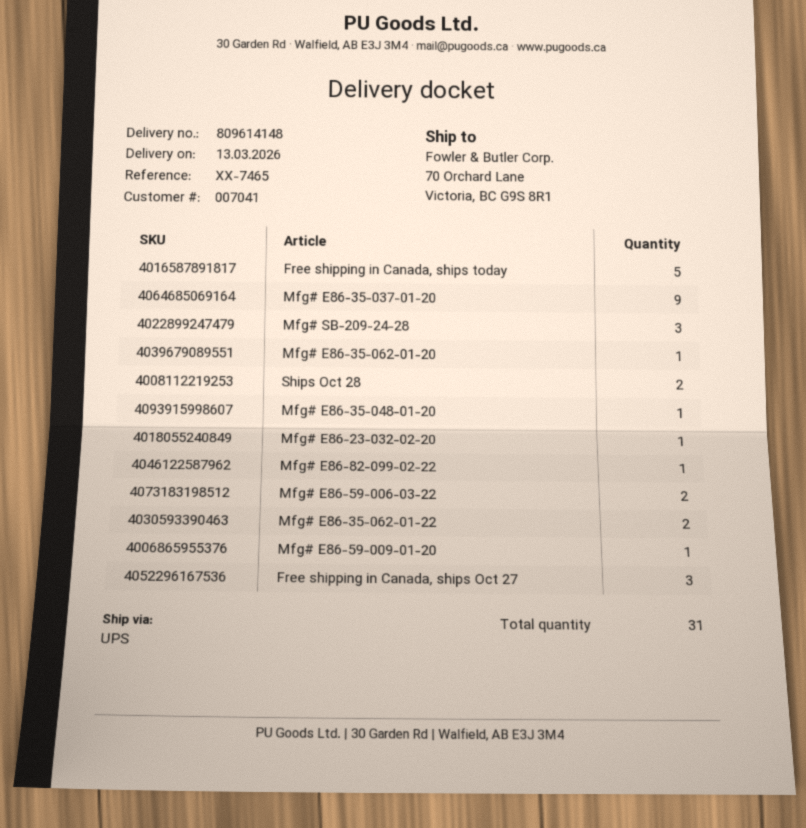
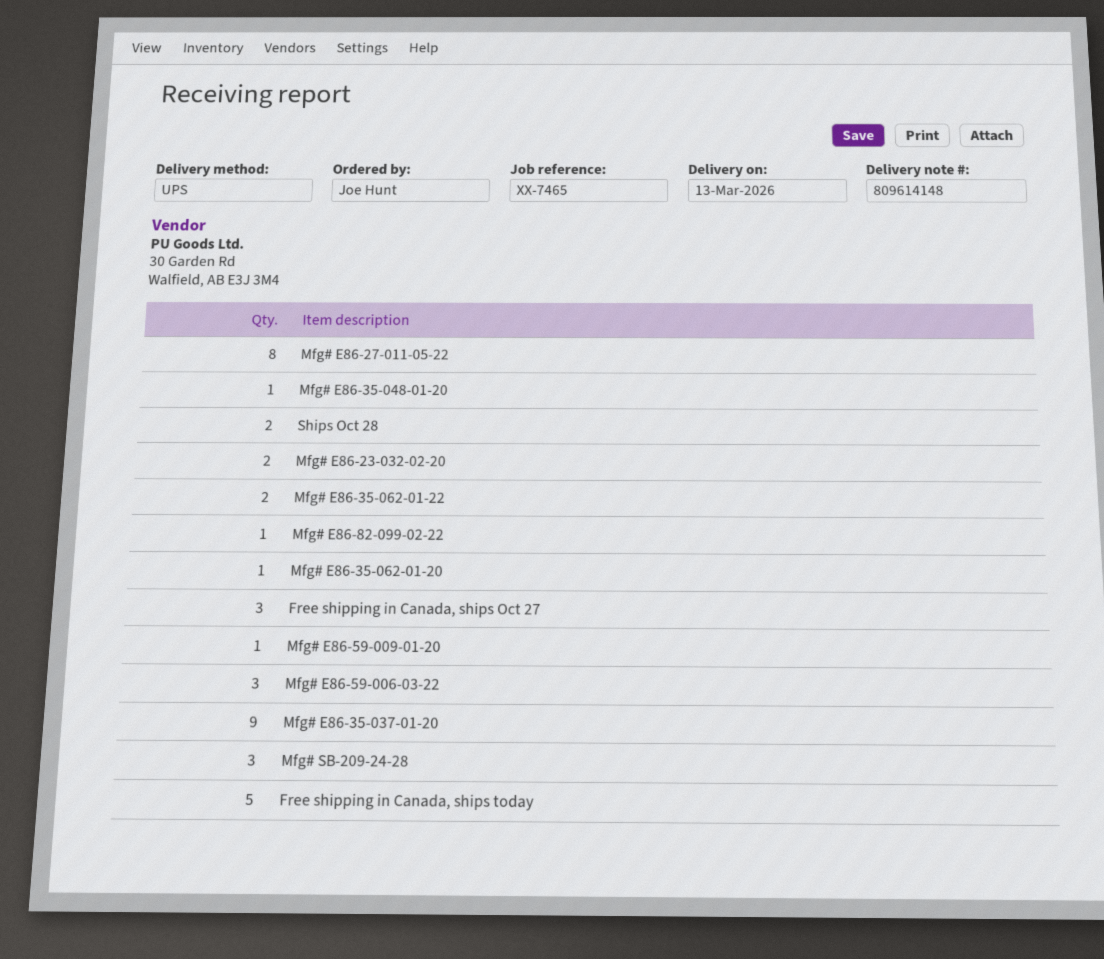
Mfg# E86-23-032-02-20: 1 -> 2
Mfg# E86-59-006-03-22: 2 -> 3
Mfg# E86-27-011-05-22: none -> 8

